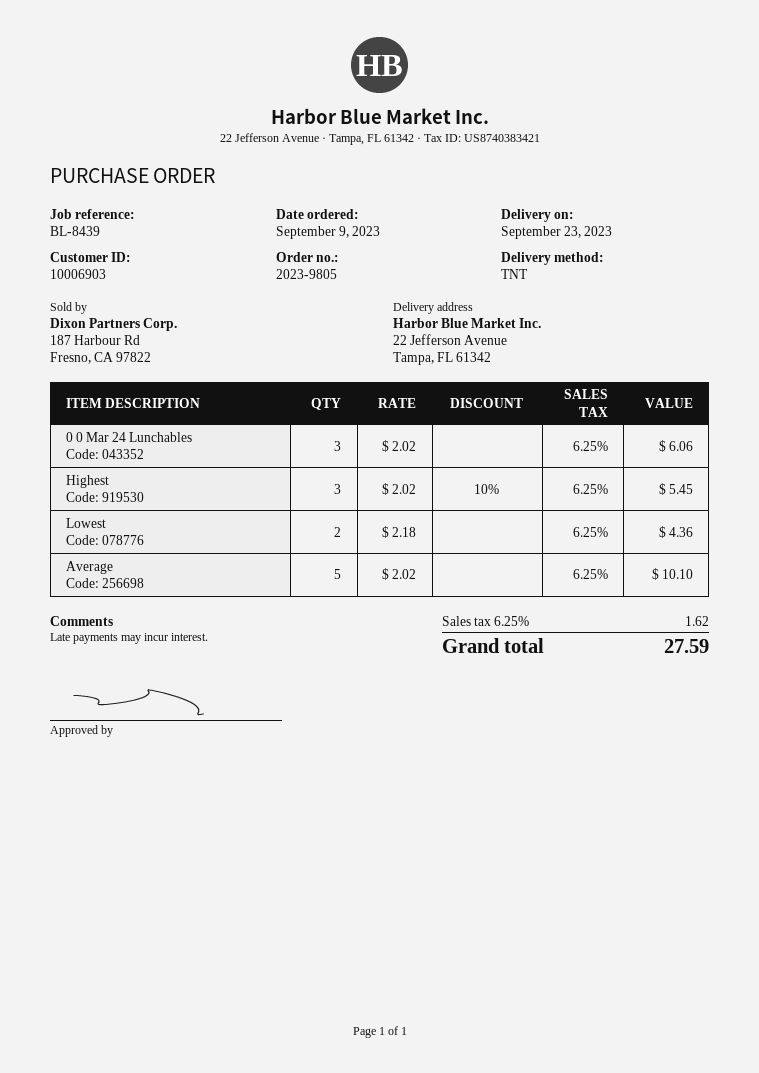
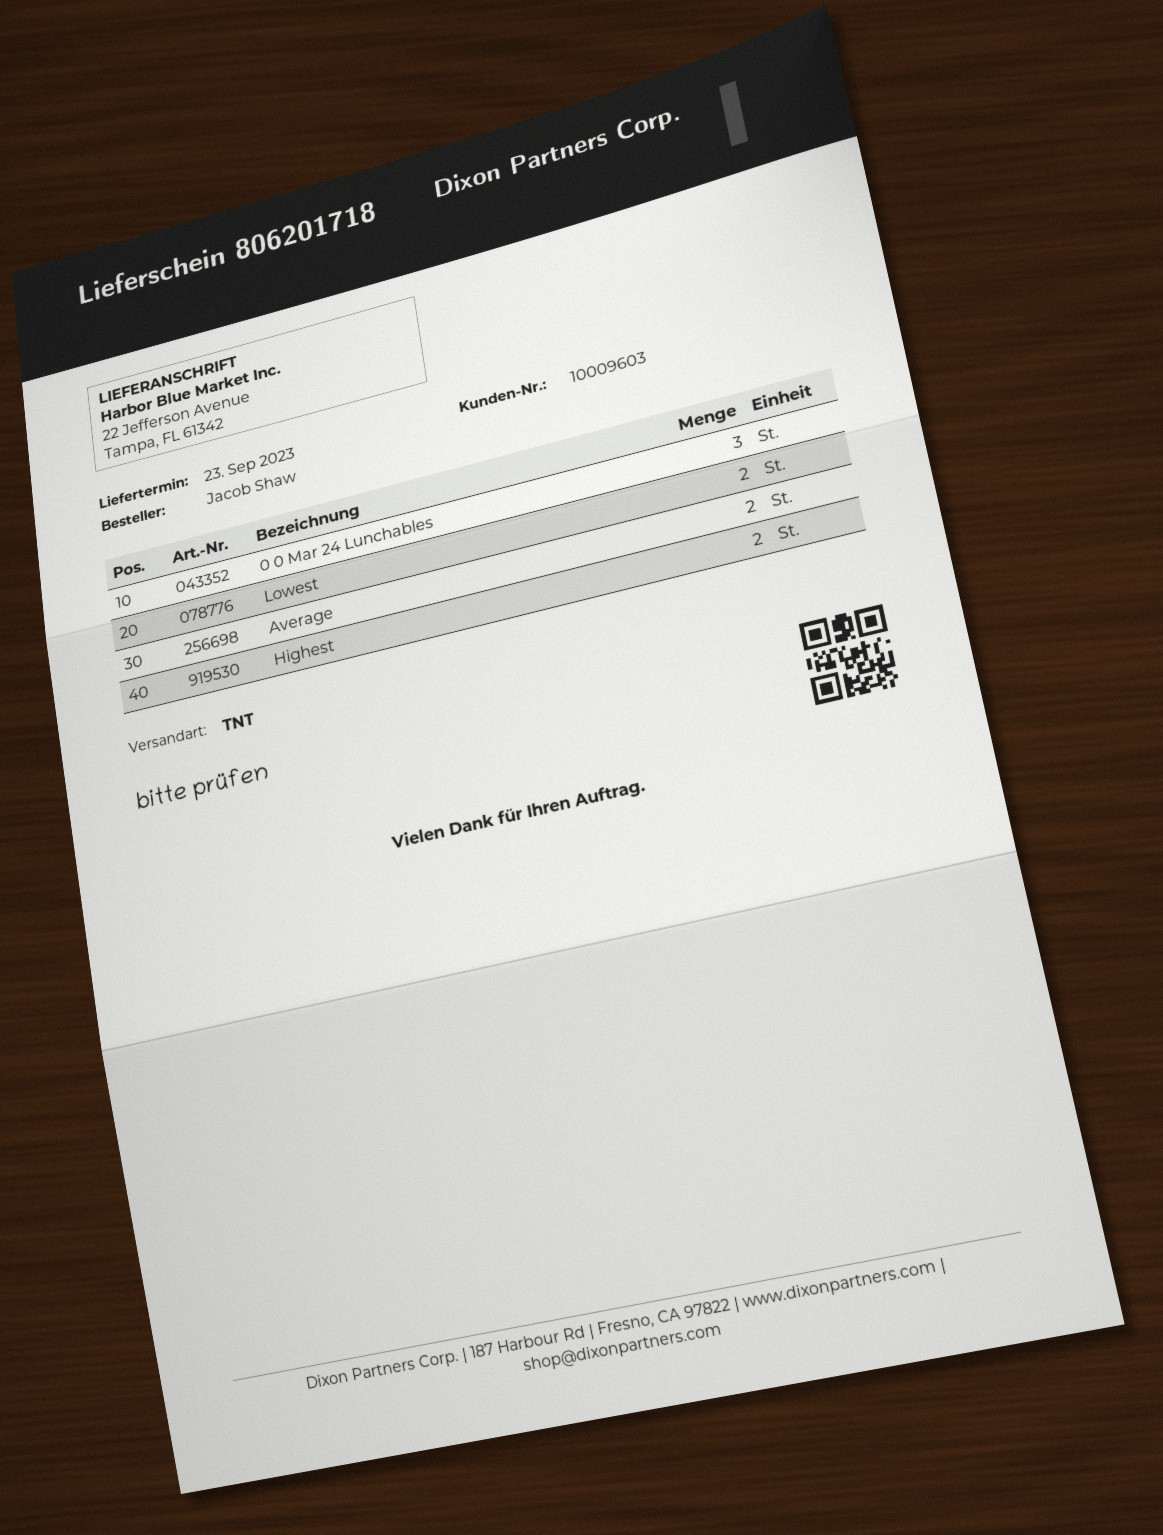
customer number: 10006903 -> 10009603
Highest: 3 -> 2
Average: 5 -> 2

